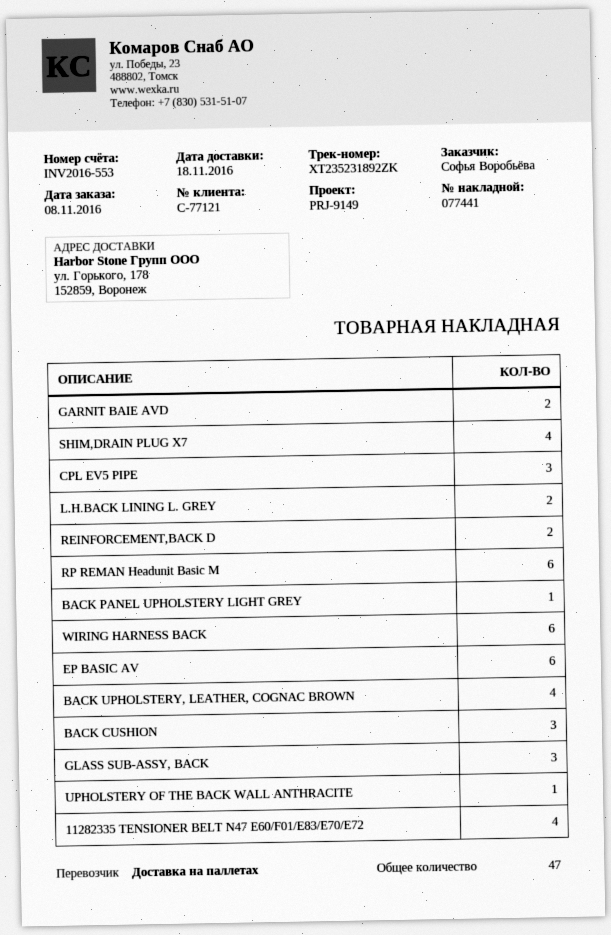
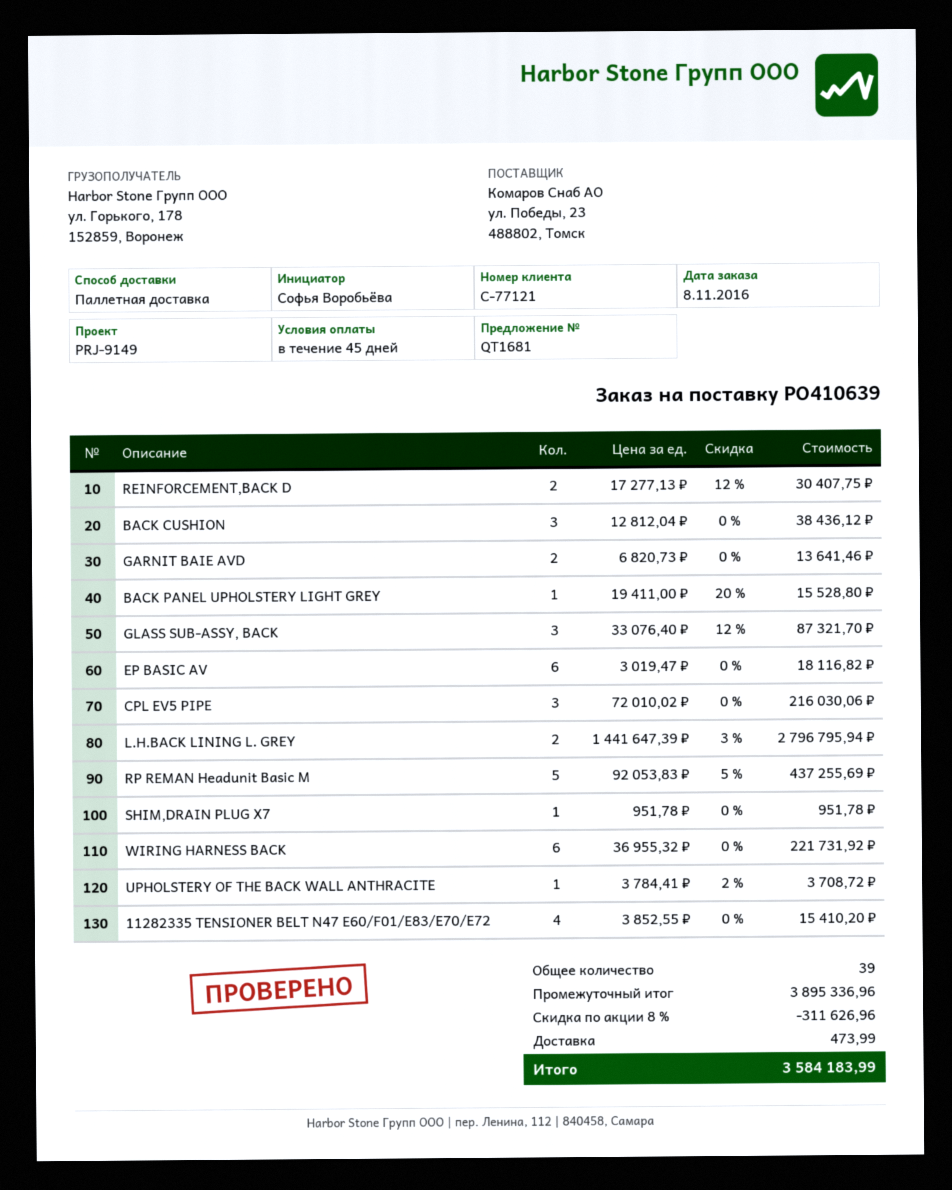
SHIM,DRAIN PLUG X7: 4 -> 1
RP REMAN Headunit Basic M: 6 -> 5
BACK UPHOLSTERY, LEATHER, COGNAC BROWN: 4 -> none
total quantity: 47 -> 39

